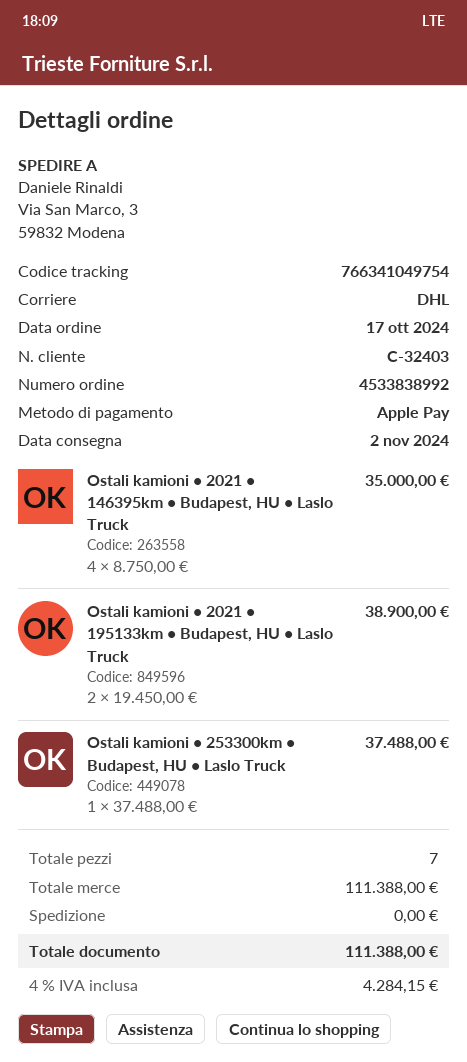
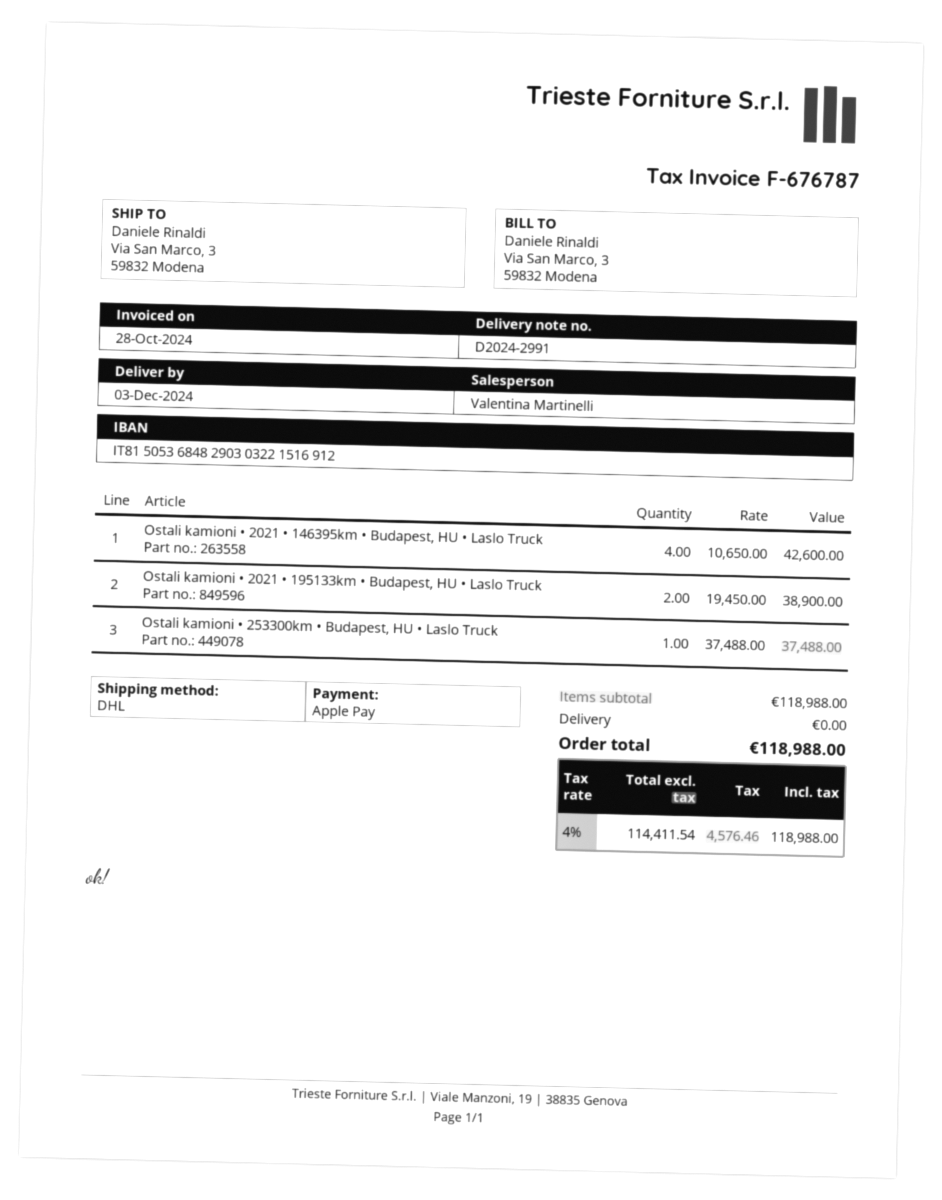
delivery date: 2024-11-02 -> 2024-12-03
Ostali kamioni • 2021 • 146395km • Budapest, HU • Laslo Truck: 4 x 8750.00 = 35000.00 -> 4 x 10650.00 = 42600.00
subtotal: 111388.00 -> 118988.00
tax: 4% = 4284.15 -> 4% = 4576.46
total: 111388.00 -> 118988.00

